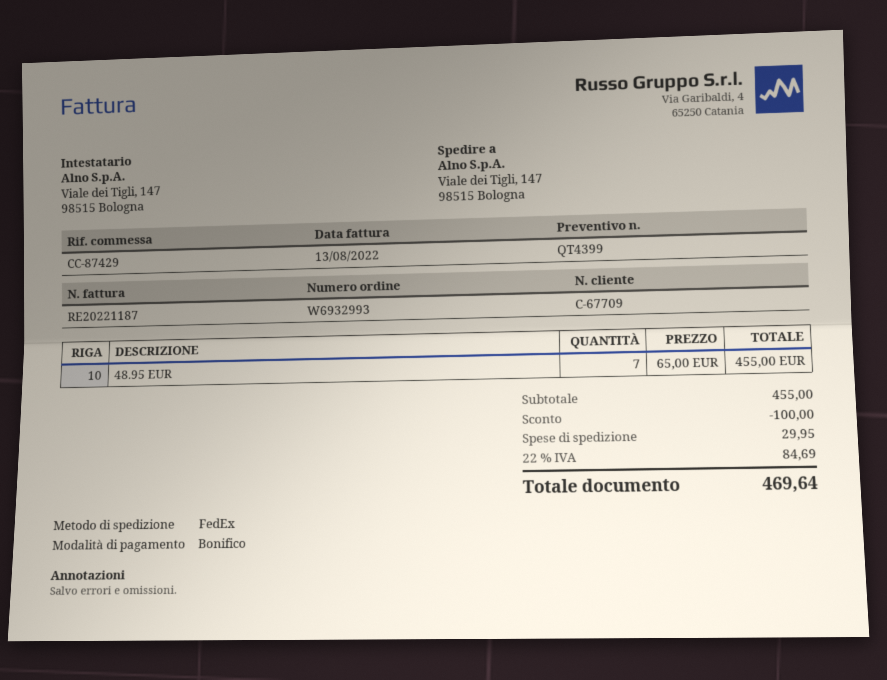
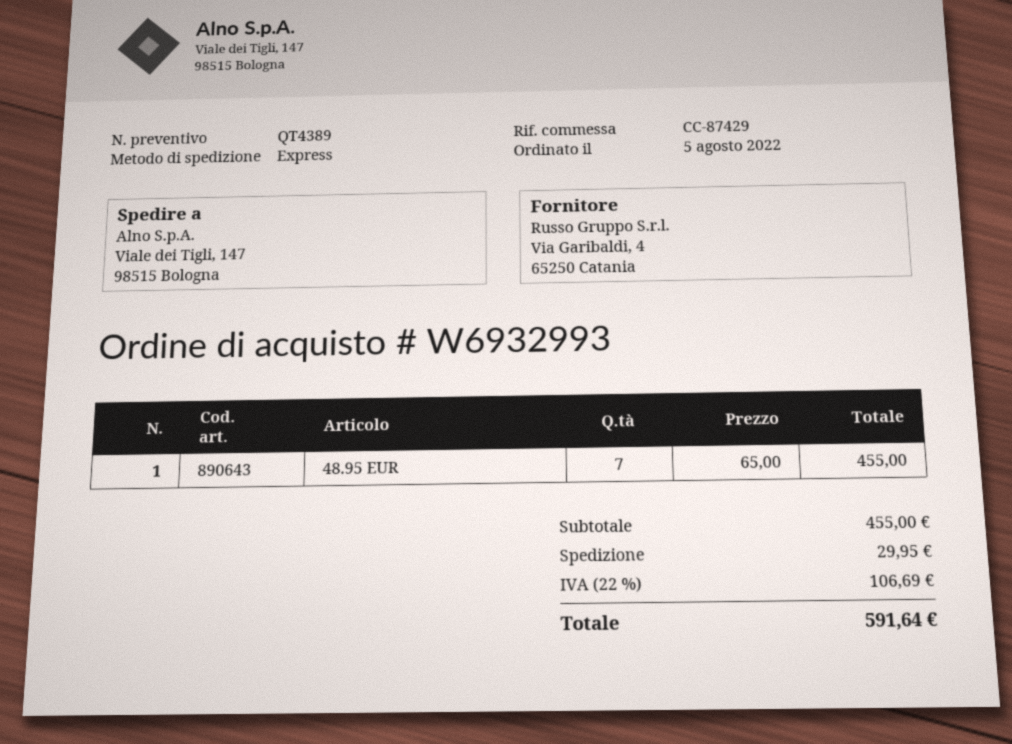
quote number: QT4399 -> QT4389
shipping method: FedEx -> express
discount: 100.00 -> none
tax: 22% = 84.69 -> 22% = 106.69
total: 469.64 -> 591.64

